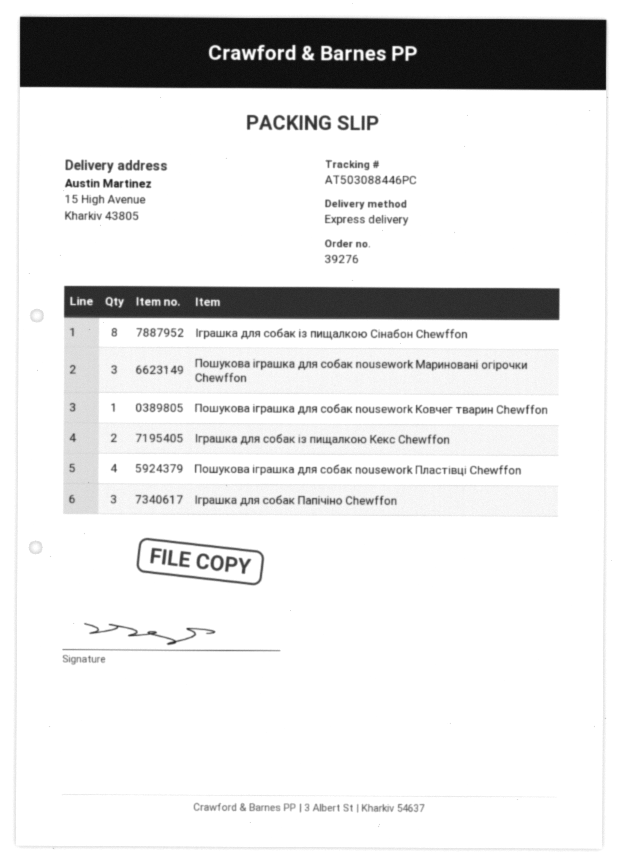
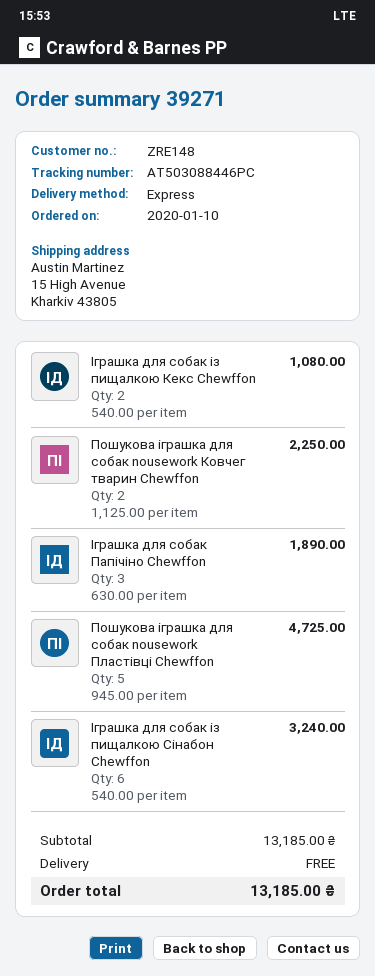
order number: 39276 -> 39271
Іграшка для собак із пищалкою Сінабон Chewffon: 8 -> 6
Пошукова іграшка для собак nousework Мариновані огірочки Chewffon: 3 -> none
Пошукова іграшка для собак nousework Ковчег тварин Chewffon: 1 -> 2
Пошукова іграшка для собак nousework Пластівці Chewffon: 4 -> 5

